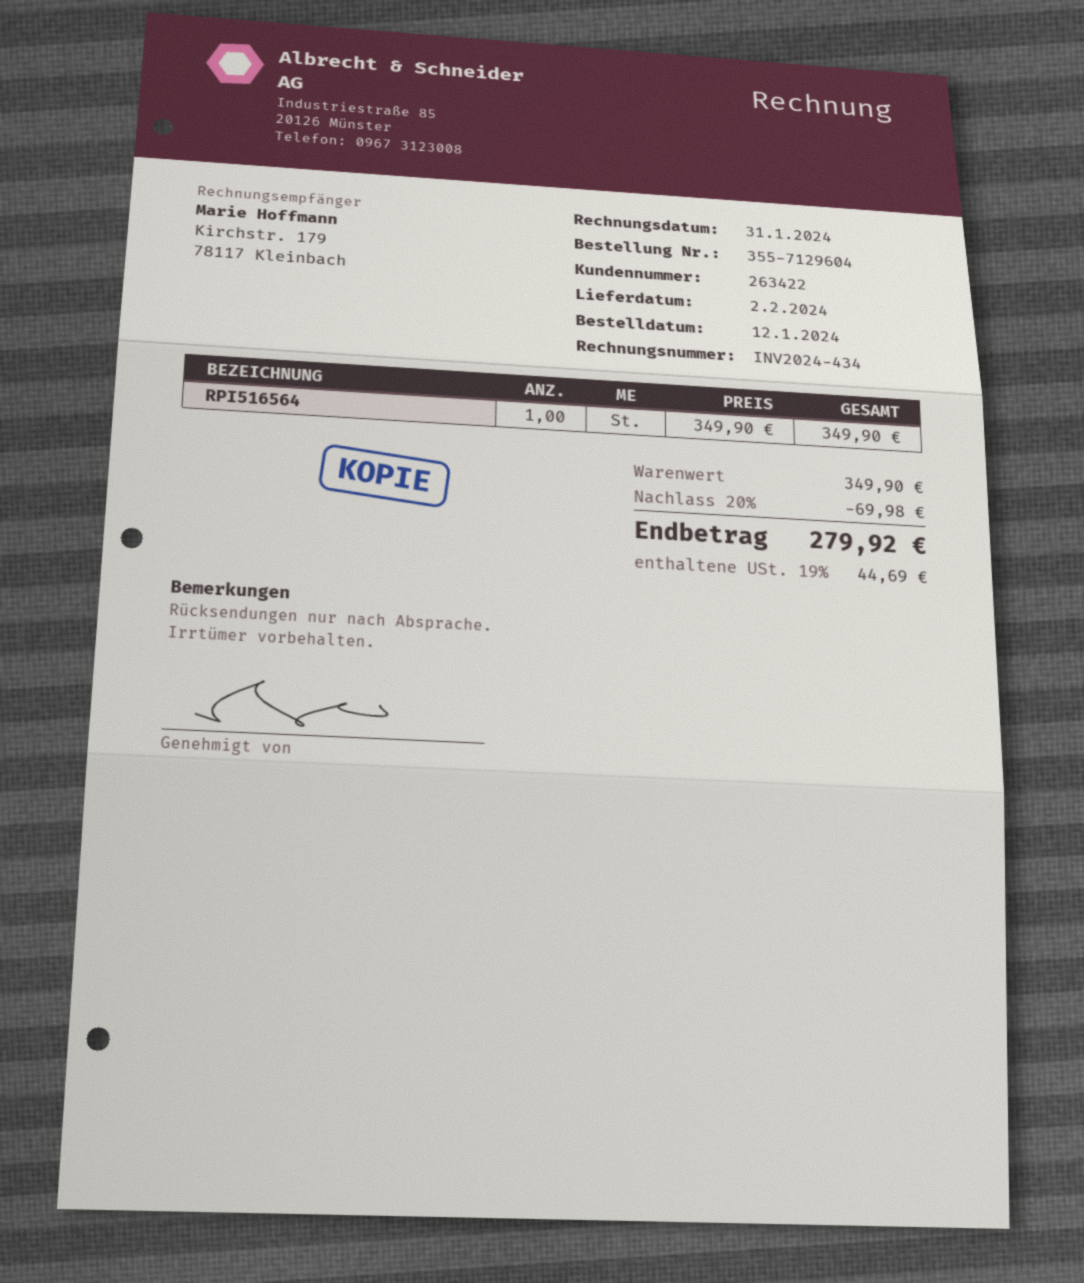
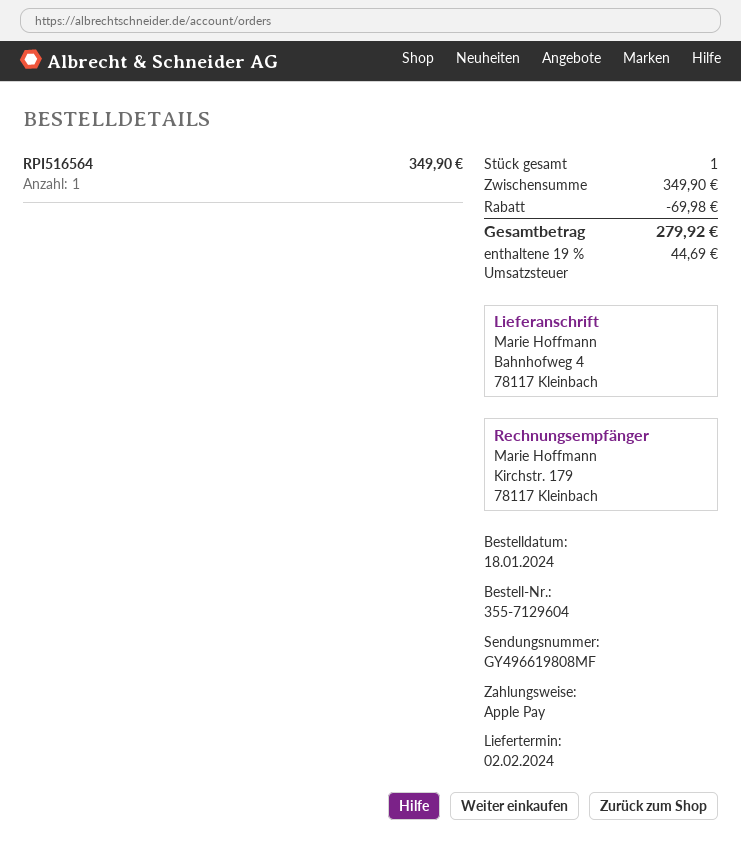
order date: 2024-01-12 -> 2024-01-18

